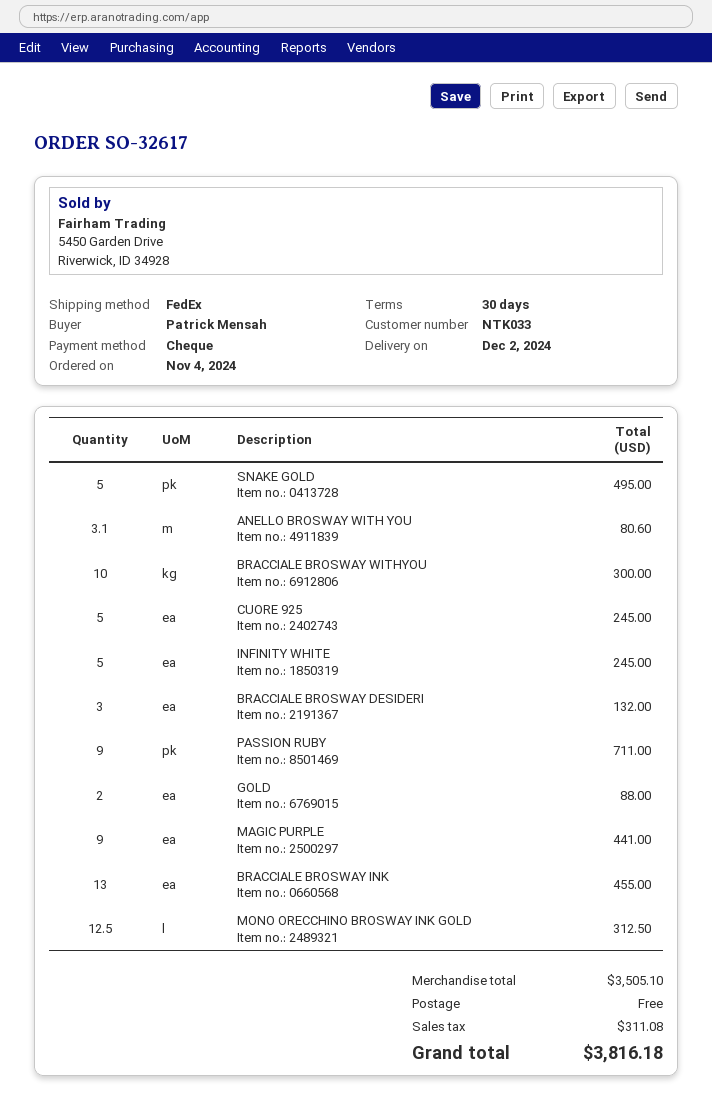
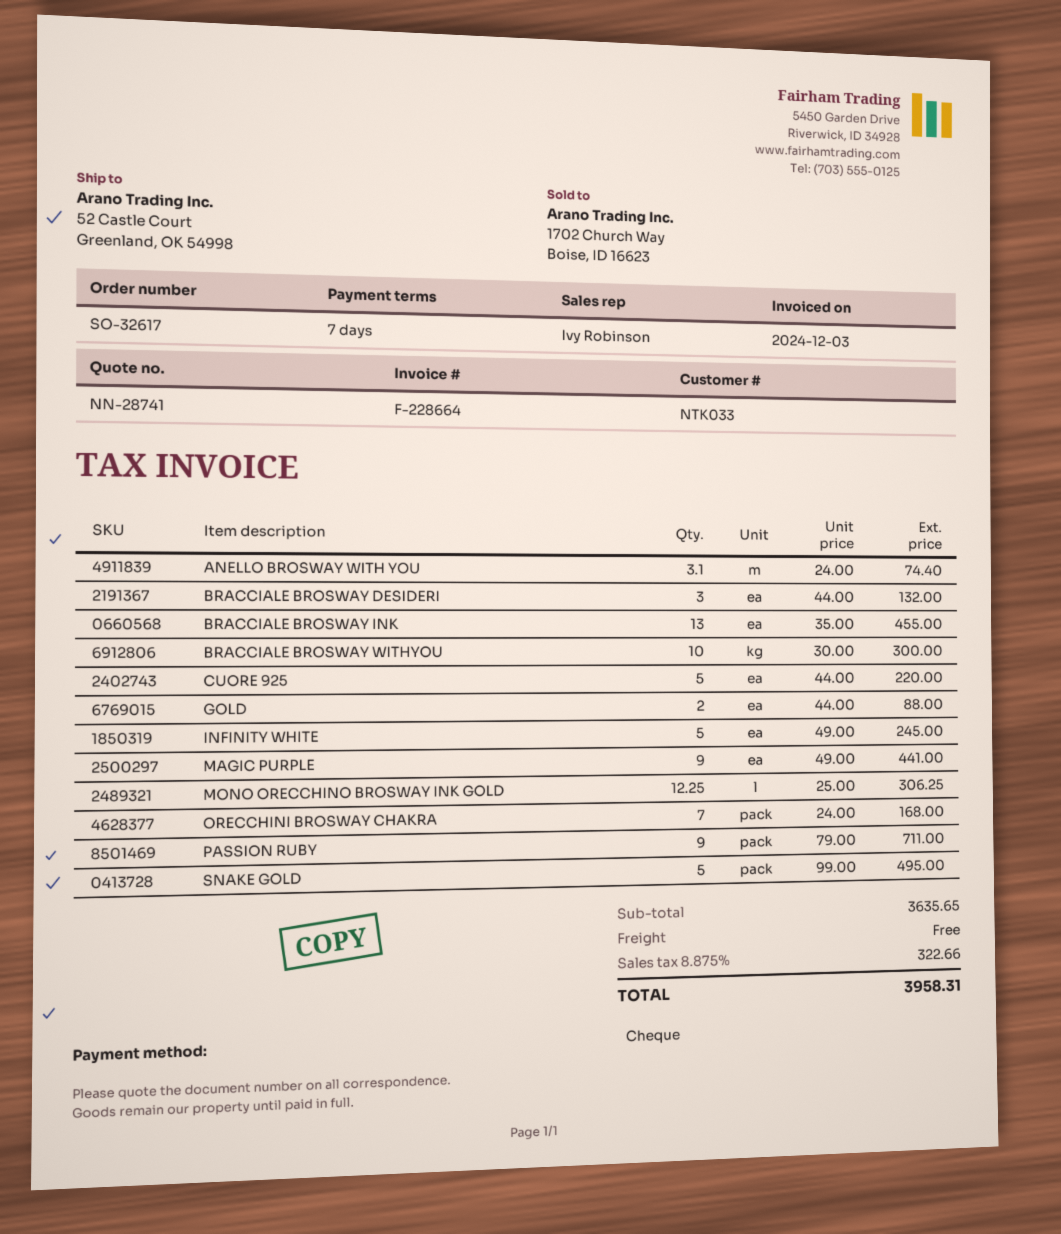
payment terms: 30 days -> 7 days
ANELLO BROSWAY WITH YOU: 3.1 for 80.60 -> 3.1 for 74.40
CUORE 925: 5 for 245.00 -> 5 for 220.00
MONO ORECCHINO BROSWAY INK GOLD: 12.5 for 312.50 -> 12.25 for 306.25
ORECCHINI BROSWAY CHAKRA: none -> 7 for 168.00
subtotal: 3505.10 -> 3635.65
tax: 311.08 -> 322.66
total: 3816.18 -> 3958.31

